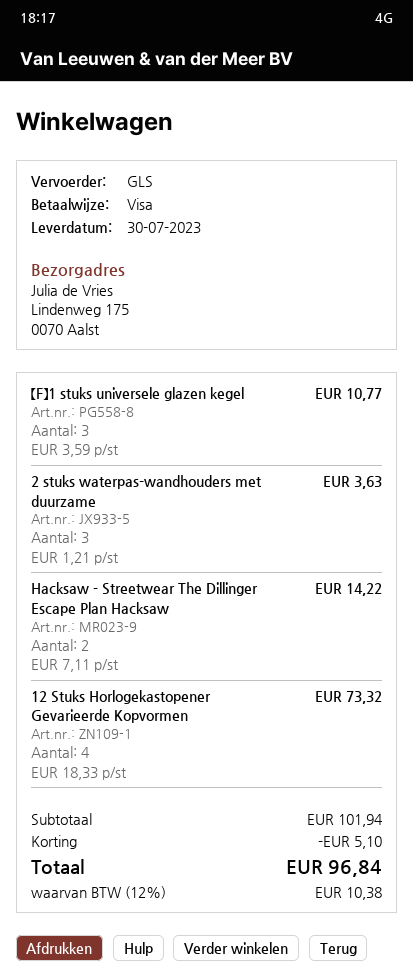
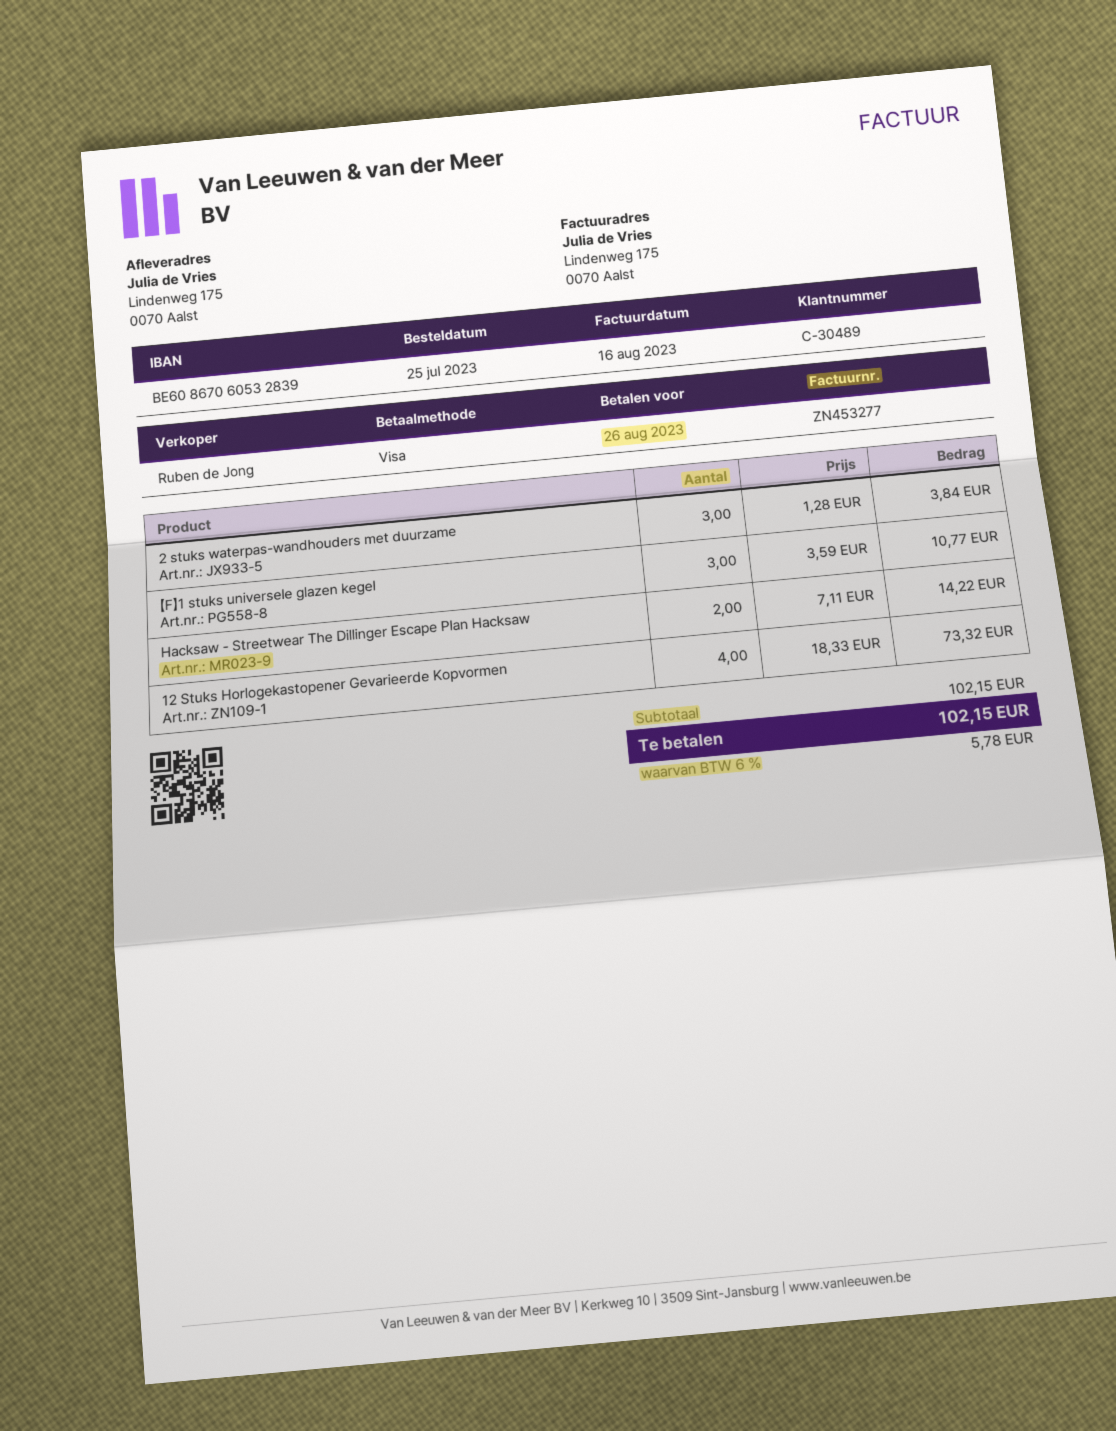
2 stuks waterpas-wandhouders met duurzame: 3 x 1.21 = 3.63 -> 3 x 1.28 = 3.84
subtotal: 101.94 -> 102.15
discount: 5.10 -> none
tax: 12% = 10.38 -> 6% = 5.78
total: 96.84 -> 102.15

